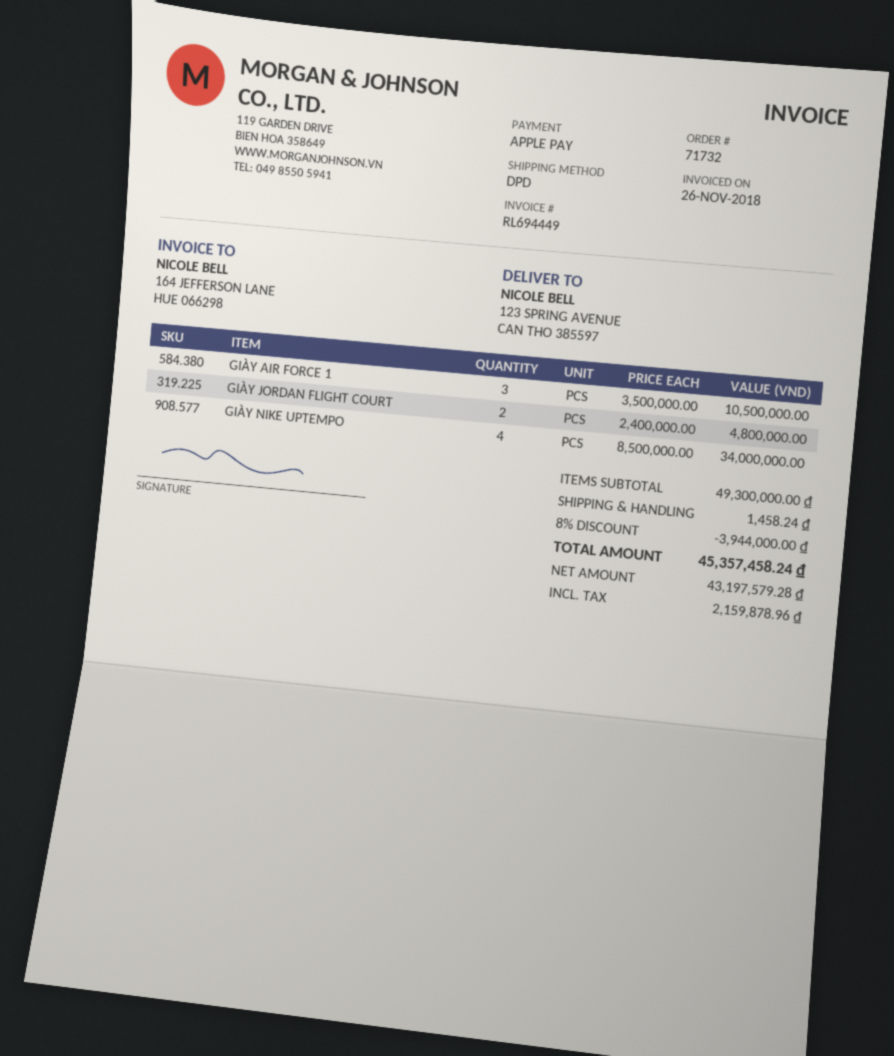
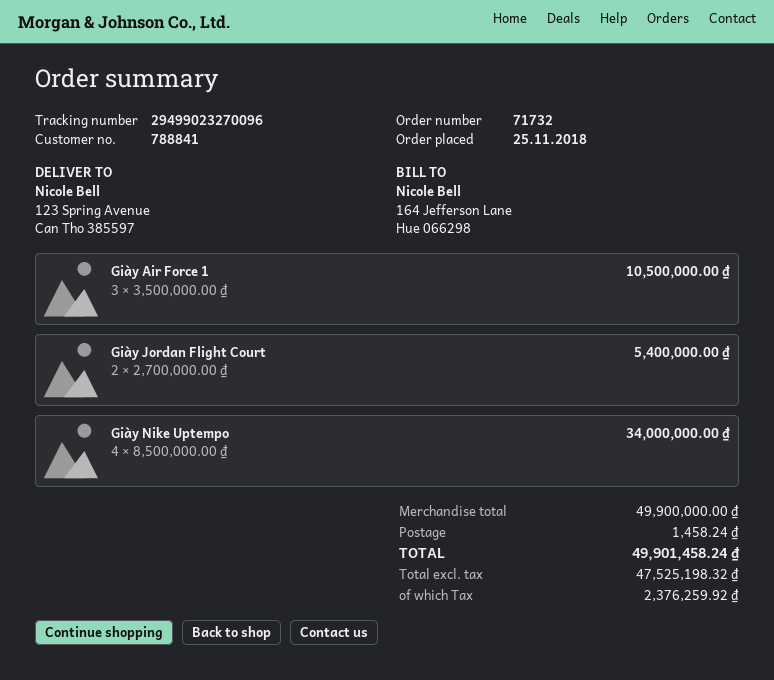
GIÀY JORDAN FLIGHT COURT: 2 x 2400000.00 = 4800000.00 -> 2 x 2700000.00 = 5400000.00
subtotal: 49300000.00 -> 49900000.00
discount: 8% = 3944000.00 -> none
net: 43197579.28 -> 47525198.32
tax: 2159878.96 -> 2376259.92
total: 45357458.24 -> 49901458.24

